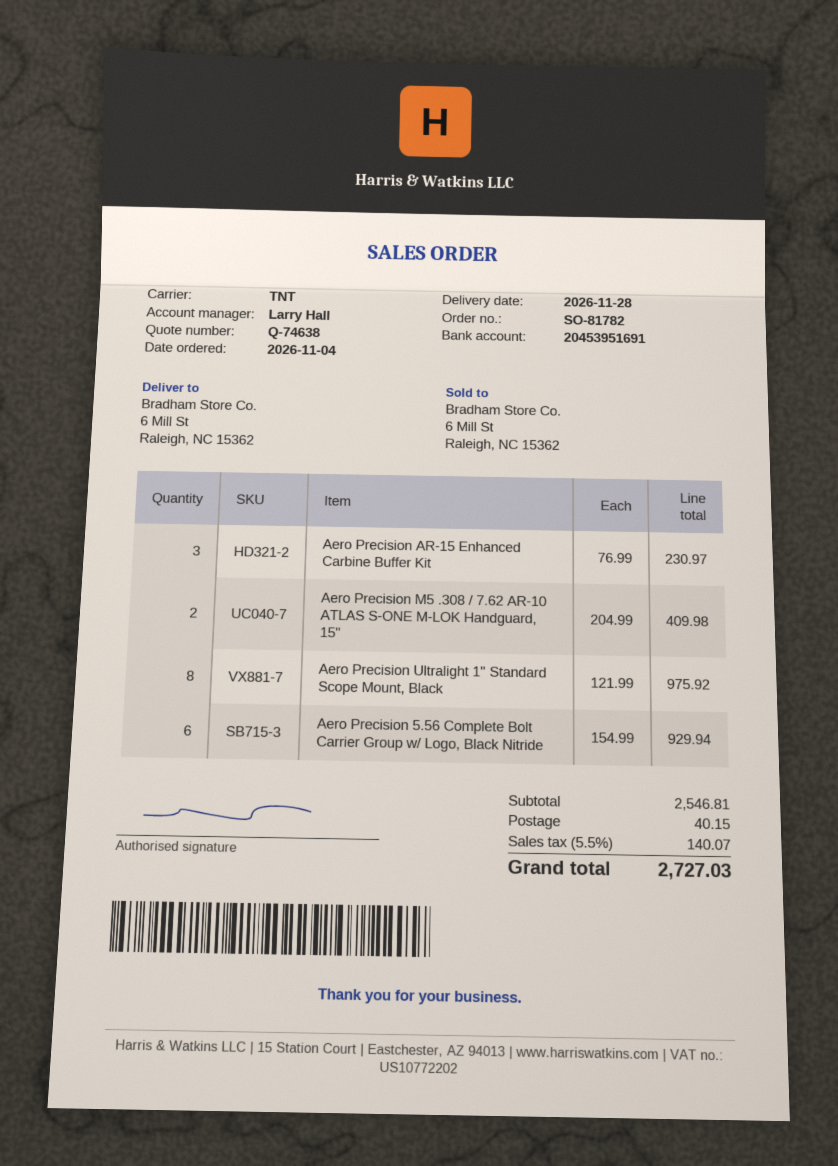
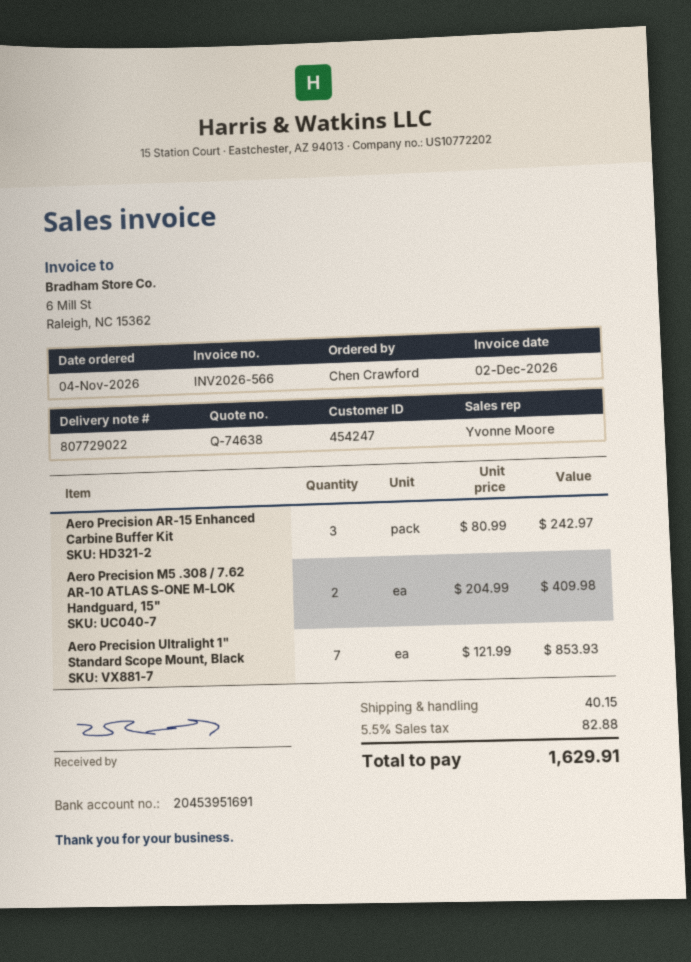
sales rep: Larry Hall -> Yvonne Moore
Aero Precision AR-15 Enhanced Carbine Buffer Kit: 3 x 76.99 = 230.97 -> 3 x 80.99 = 242.97
Aero Precision Ultralight 1" Standard Scope Mount, Black: 8 x 121.99 = 975.92 -> 7 x 121.99 = 853.93
Aero Precision 5.56 Complete Bolt Carrier Group w/ Logo, Black Nitride: 6 x 154.99 = 929.94 -> none
tax: 5.5% = 140.07 -> 5.5% = 82.88
total: 2727.03 -> 1629.91

